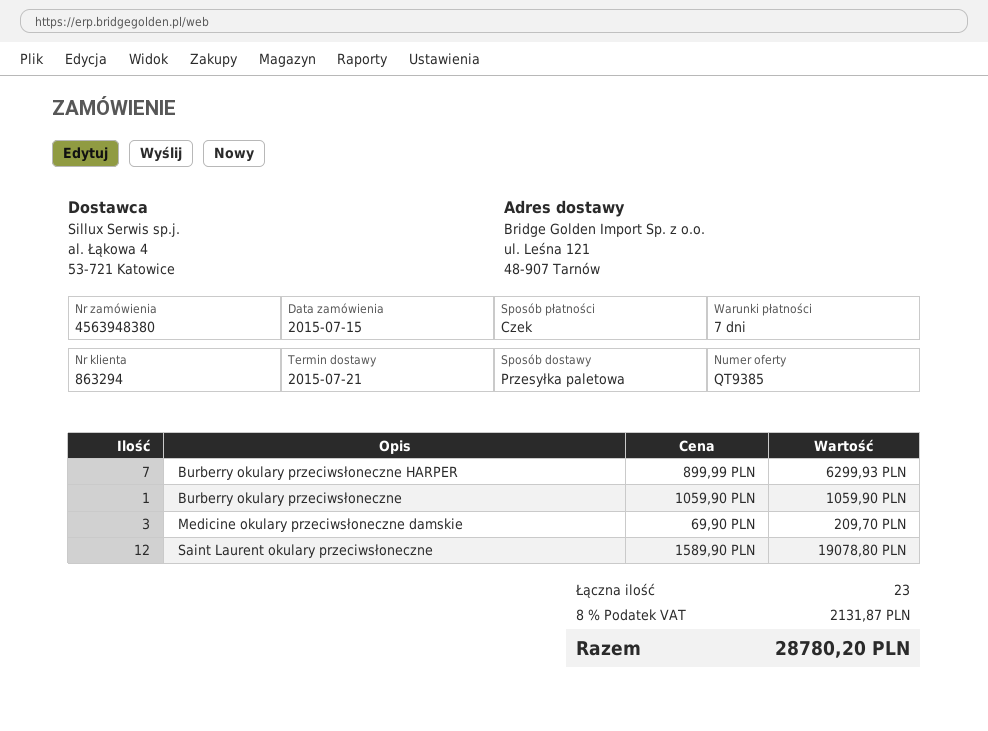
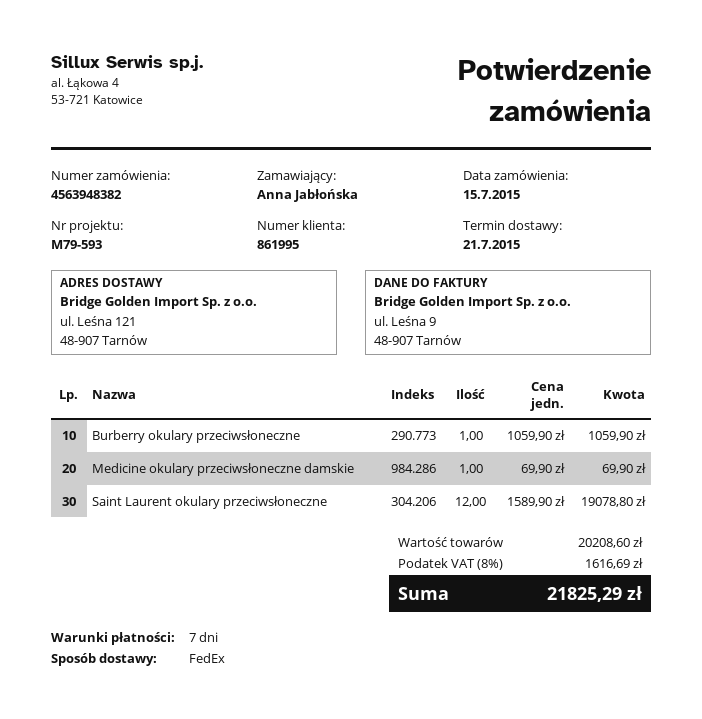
order number: 4563948380 -> 4563948382
customer number: 863294 -> 861995
shipping method: pallet freight -> FedEx
Burberry okulary przeciwsłoneczne HARPER: 7 x 899.99 = 6299.93 -> none
Medicine okulary przeciwsłoneczne damskie: 3 x 69.90 = 209.70 -> 1 x 69.90 = 69.90
tax: 8% = 2131.87 -> 8% = 1616.69
total: 28780.20 -> 21825.29

